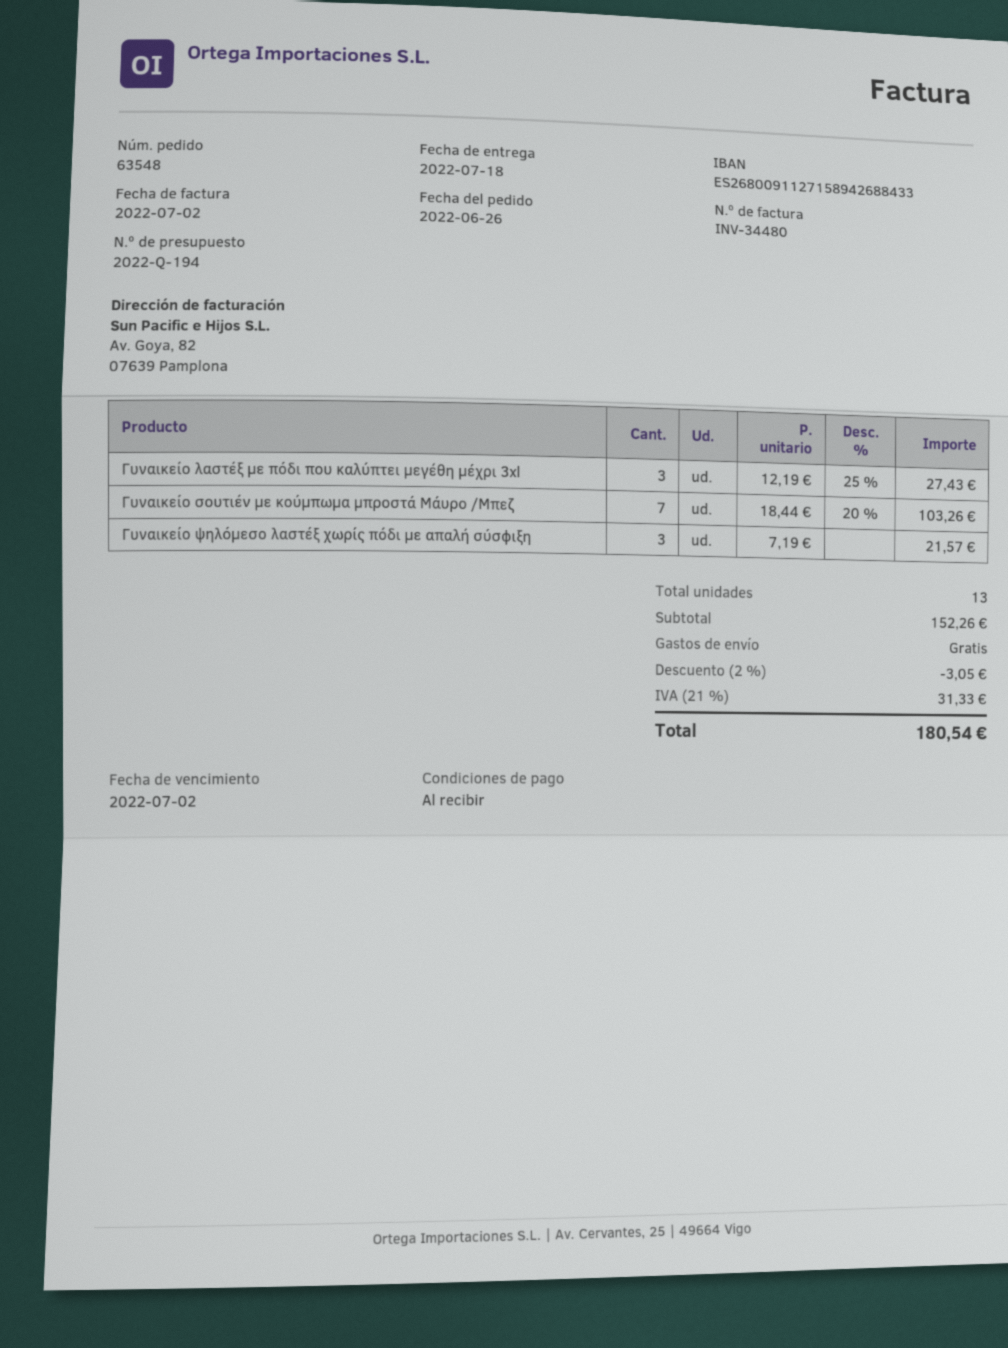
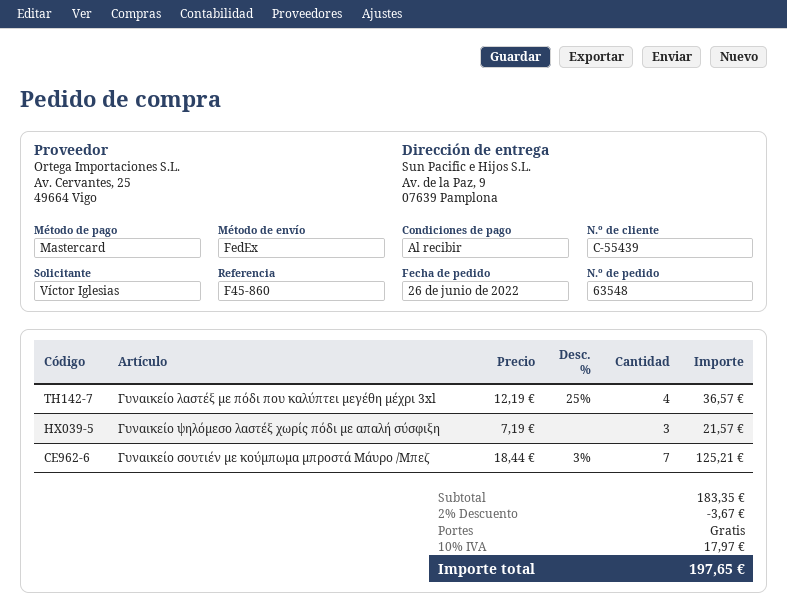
Γυναικείο λαστέξ με πόδι που καλύπτει μεγέθη μέχρι 3xl: 3 x 12.19 - 25% = 27.43 -> 4 x 12.19 - 25% = 36.57
Γυναικείο σουτιέν με κούμπωμα μπροστά Μάυρο /Μπεζ: 7 x 18.44 - 20% = 103.26 -> 7 x 18.44 - 3% = 125.21
subtotal: 152.26 -> 183.35
discount: 2% = 3.05 -> 2% = 3.67
tax: 21% = 31.33 -> 10% = 17.97
total: 180.54 -> 197.65

